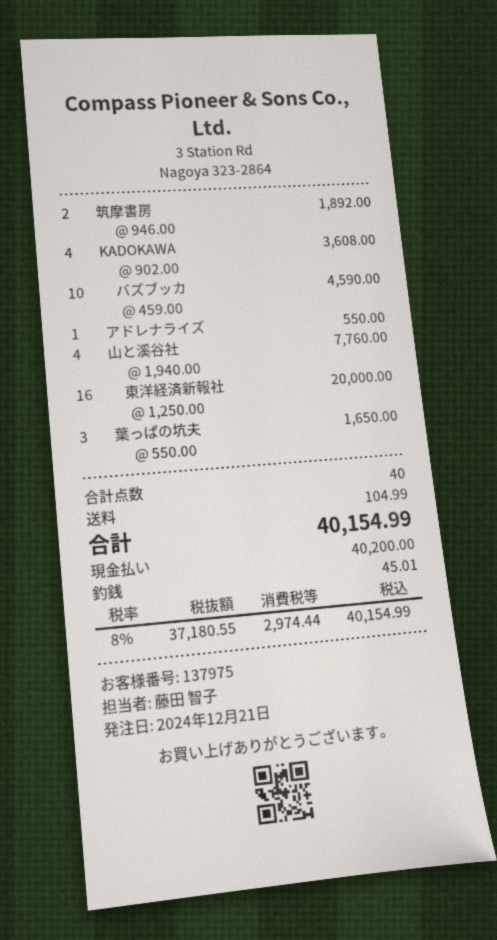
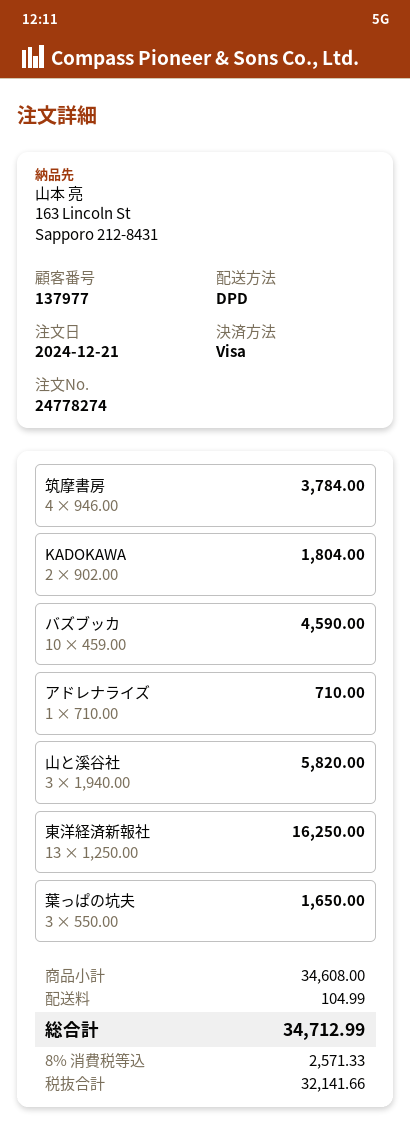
customer number: 137975 -> 137977
payment method: cash -> Visa
筑摩書房: 2 x 946.00 = 1892.00 -> 4 x 946.00 = 3784.00
KADOKAWA: 4 x 902.00 = 3608.00 -> 2 x 902.00 = 1804.00
アドレナライズ: 1 x 550.00 = 550.00 -> 1 x 710.00 = 710.00
山と溪谷社: 4 x 1940.00 = 7760.00 -> 3 x 1940.00 = 5820.00
東洋経済新報社: 16 x 1250.00 = 20000.00 -> 13 x 1250.00 = 16250.00
net: 37180.55 -> 32141.66
tax: 8% = 2974.44 -> 8% = 2571.33
total: 40154.99 -> 34712.99

